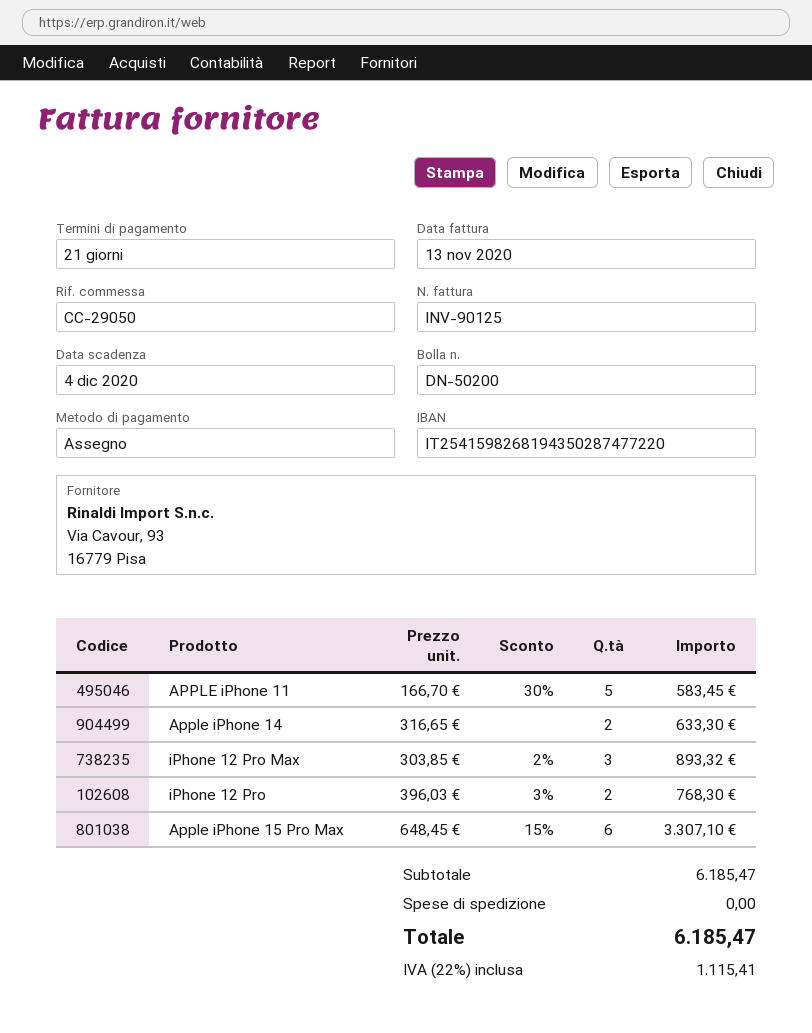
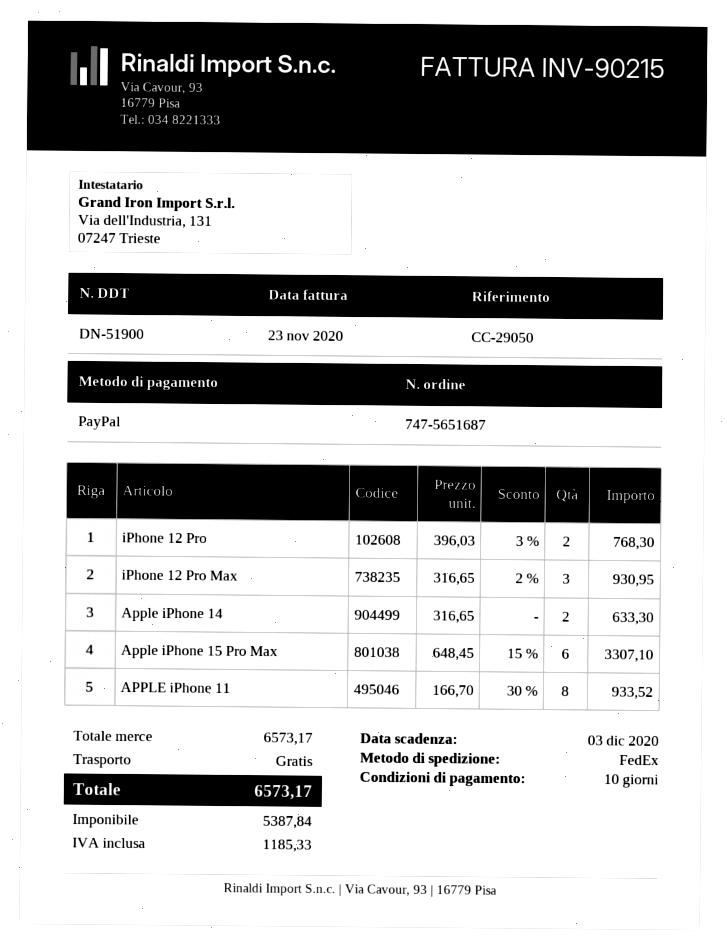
delivery note number: DN-50200 -> DN-51900
invoice number: INV-90125 -> INV-90215
invoice date: 2020-11-13 -> 2020-11-23
payment terms: 21 days -> 10 days
due date: 2020-12-04 -> 2020-12-03
payment method: cheque -> PayPal
APPLE iPhone 11: 5 x 166.70 - 30% = 583.45 -> 8 x 166.70 - 30% = 933.52
iPhone 12 Pro Max: 3 x 303.85 - 2% = 893.32 -> 3 x 316.65 - 2% = 930.95
subtotal: 6185.47 -> 6573.17
tax: 1115.41 -> 1185.33
total: 6185.47 -> 6573.17

